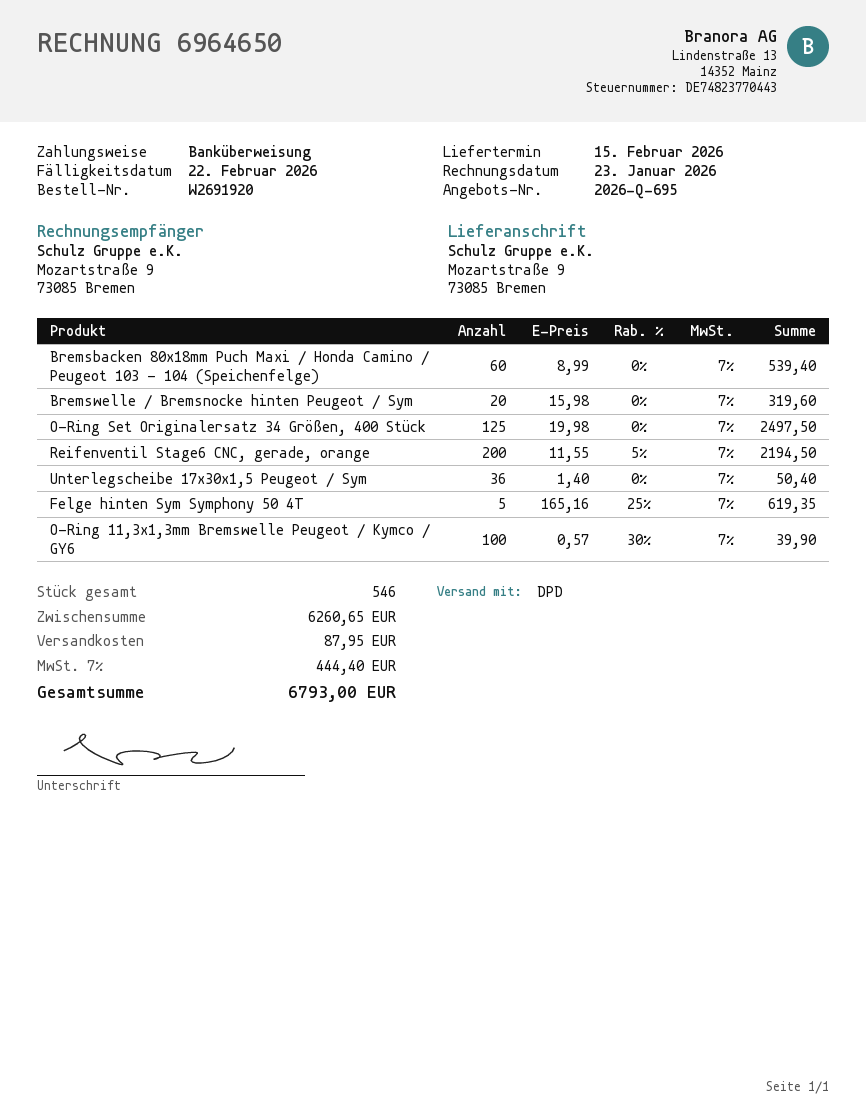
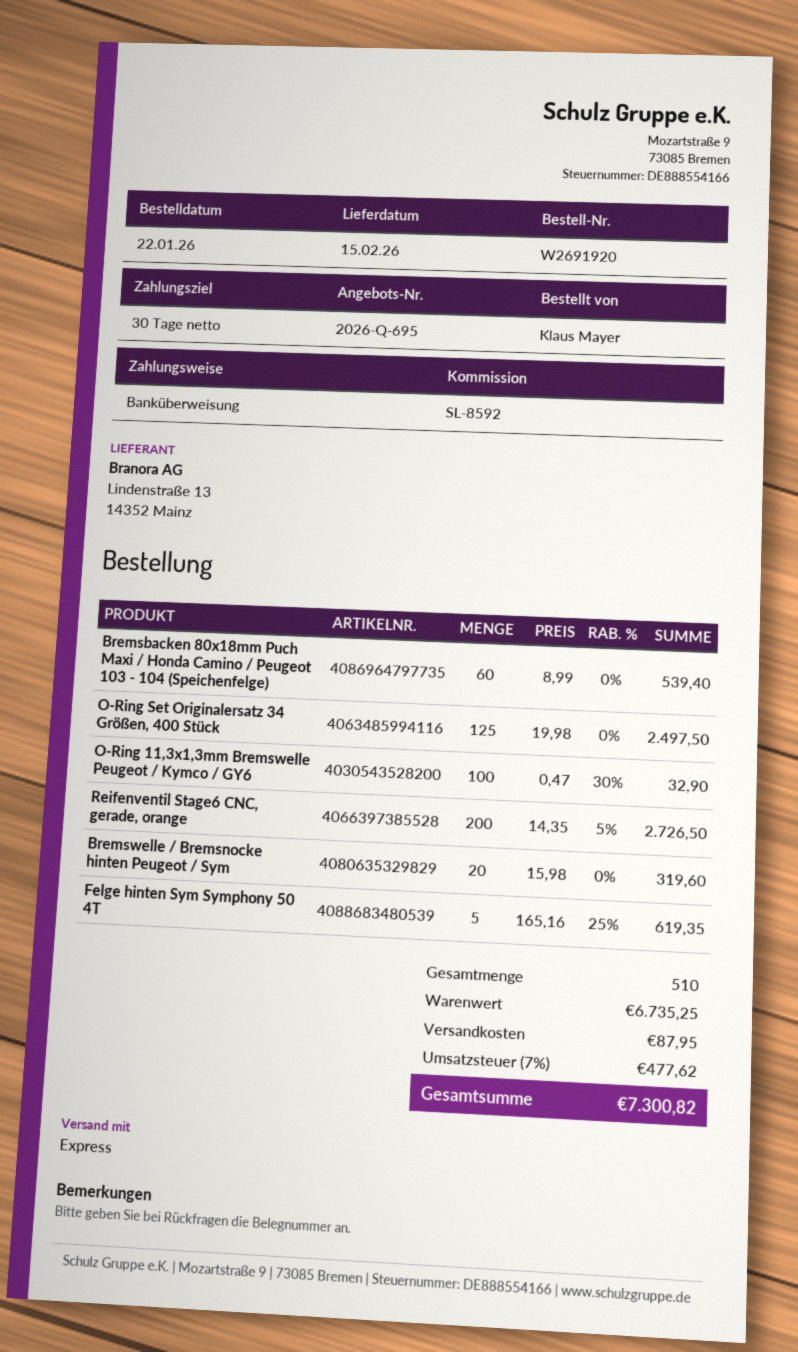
shipping method: DPD -> express
Reifenventil Stage6 CNC, gerade, orange: 200 x 11.55 - 5% = 2194.50 -> 200 x 14.35 - 5% = 2726.50
Unterlegscheibe 17x30x1,5 Peugeot / Sym: 36 x 1.40 = 50.40 -> none
O-Ring 11,3x1,3mm Bremswelle Peugeot / Kymco / GY6: 100 x 0.57 - 30% = 39.90 -> 100 x 0.47 - 30% = 32.90
total quantity: 546 -> 510
subtotal: 6260.65 -> 6735.25
tax: 7% = 444.40 -> 7% = 477.62
total: 6793.00 -> 7300.82

